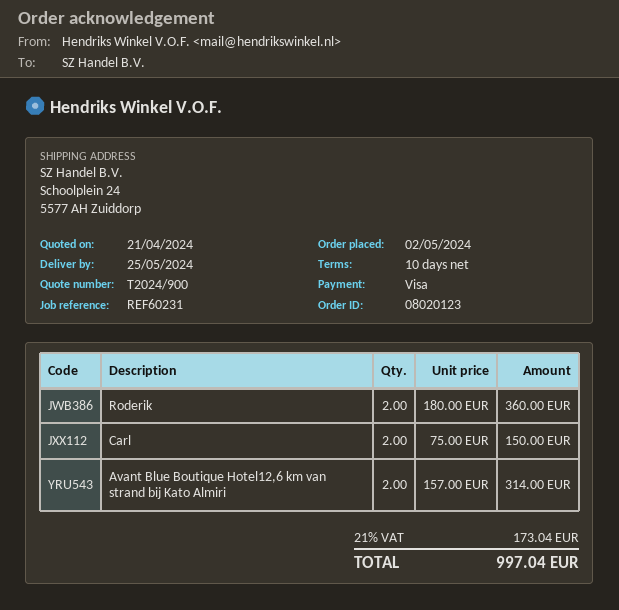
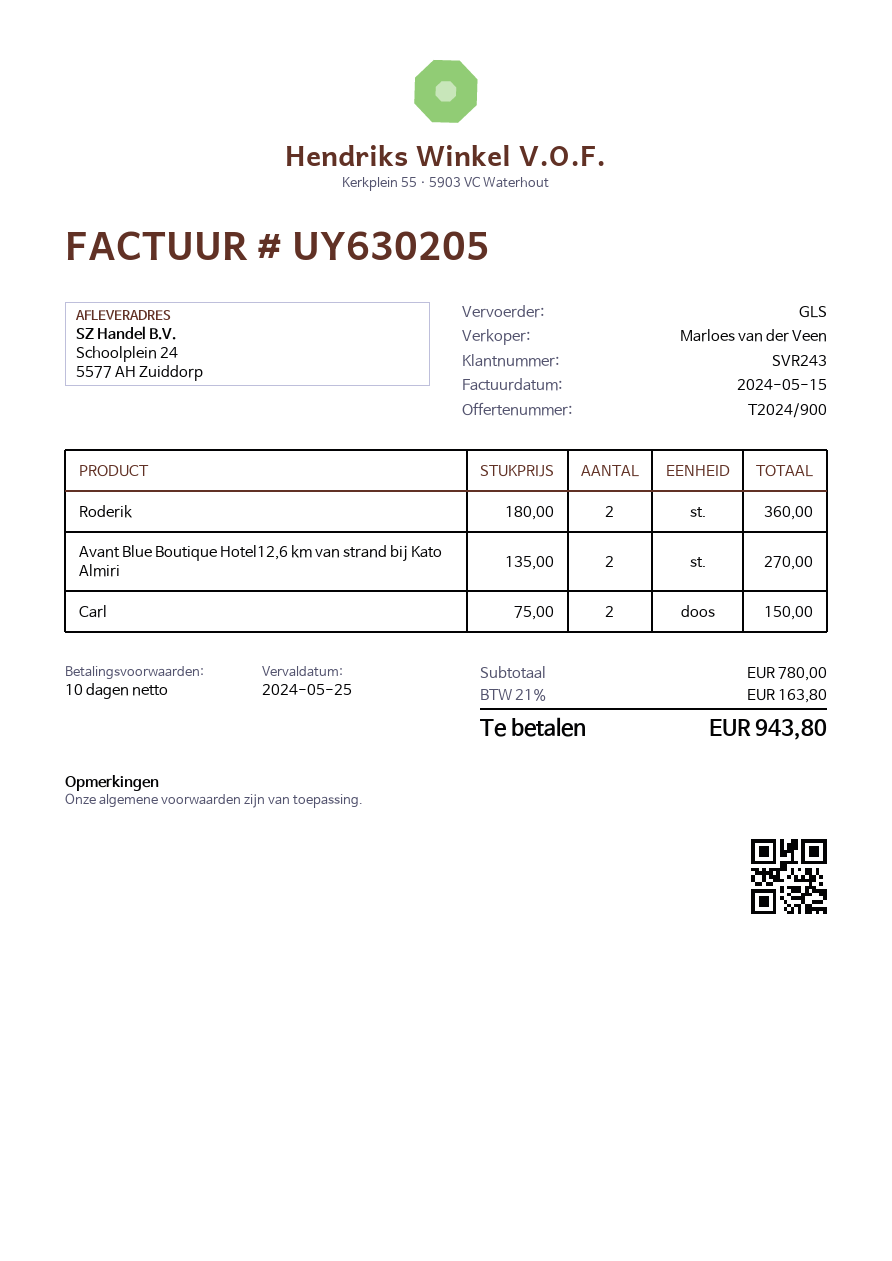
Avant Blue Boutique Hotel12,6 km van strand bij Kato Almiri: 2 x 157.00 = 314.00 -> 2 x 135.00 = 270.00
tax: 21% = 173.04 -> 21% = 163.80
total: 997.04 -> 943.80

